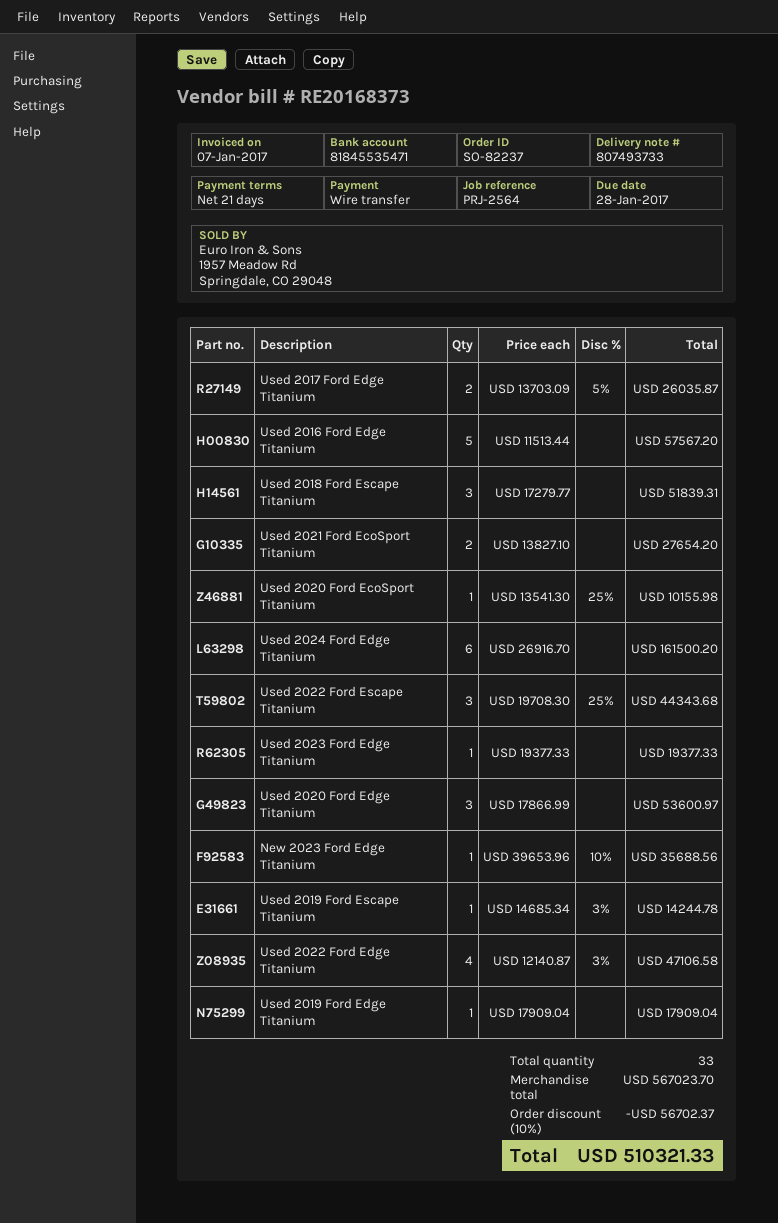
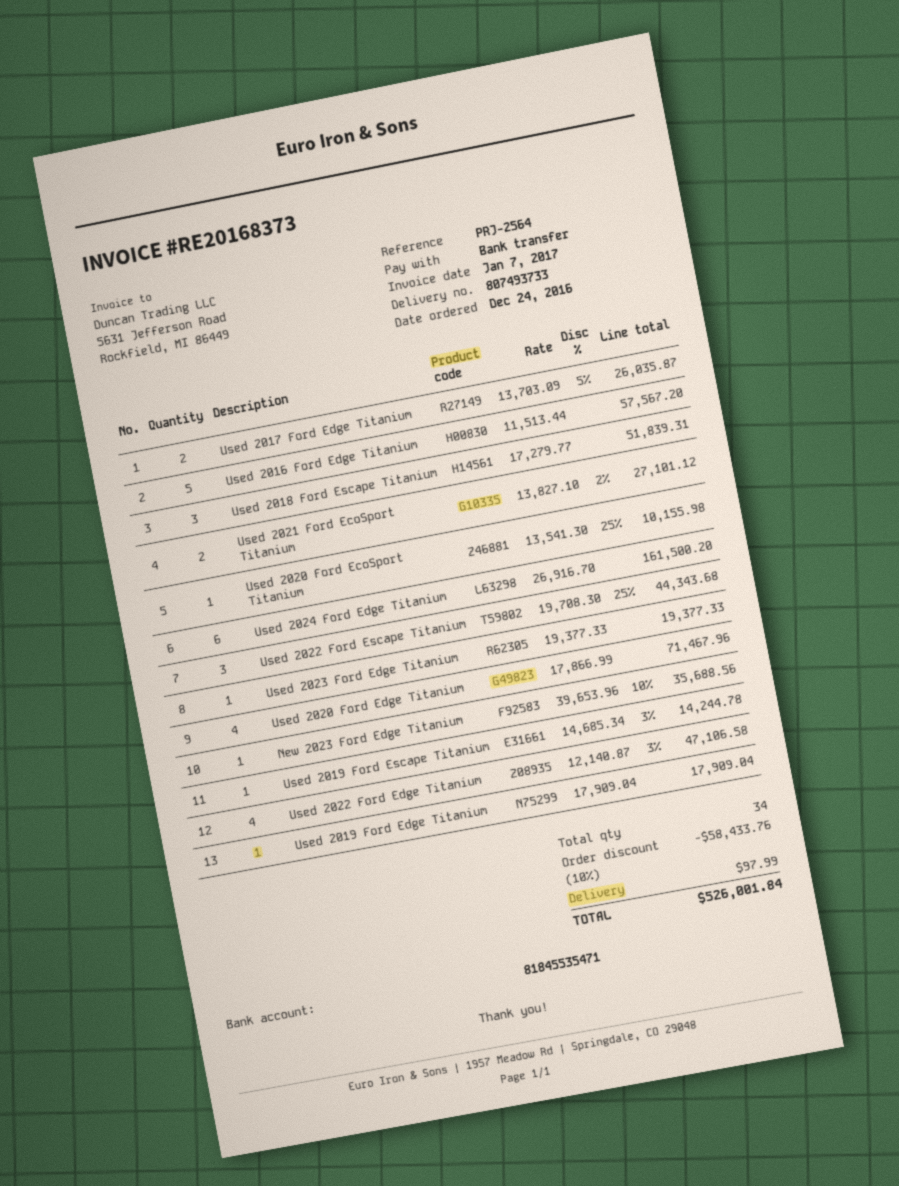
Used 2021 Ford EcoSport Titanium: 2 x 13827.10 = 27654.20 -> 2 x 13827.10 - 2% = 27101.12
Used 2020 Ford Edge Titanium: 3 x 17866.99 = 53600.97 -> 4 x 17866.99 = 71467.96
total quantity: 33 -> 34
discount: 10% = 56702.37 -> 10% = 58433.76
shipping: none -> 97.99
total: 510321.33 -> 526001.84

